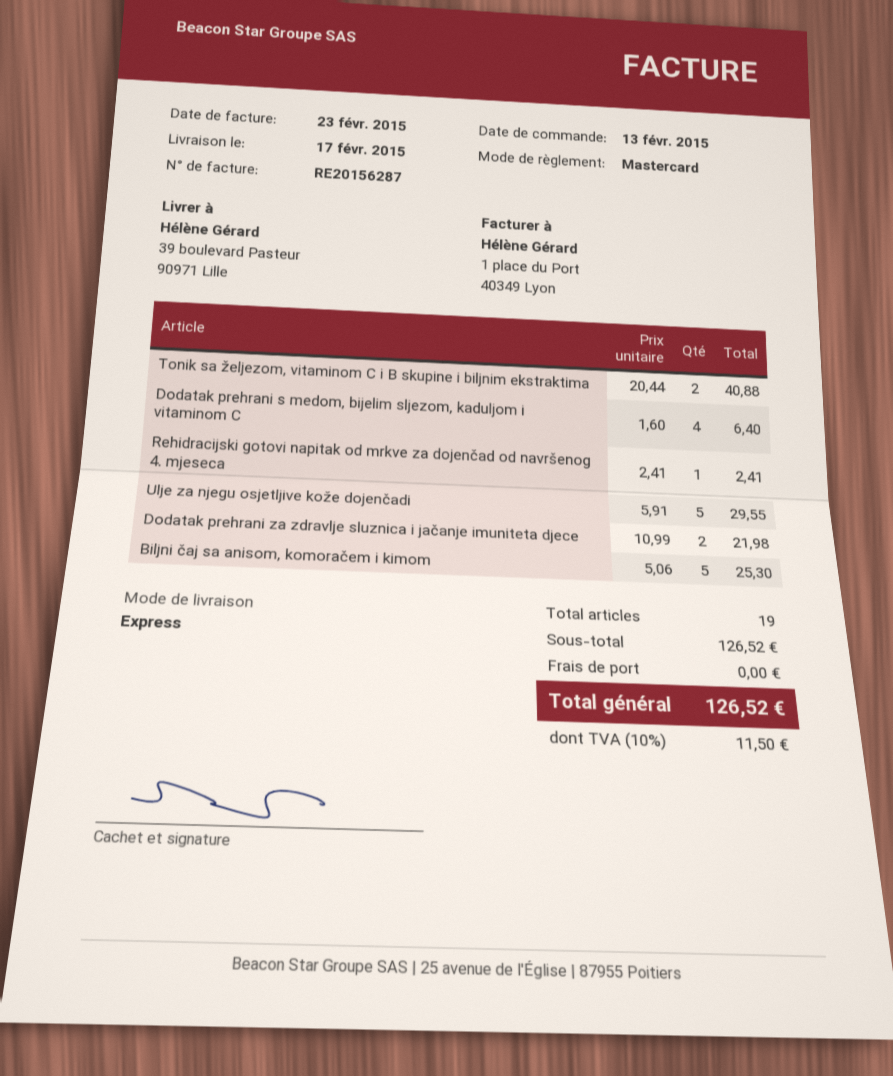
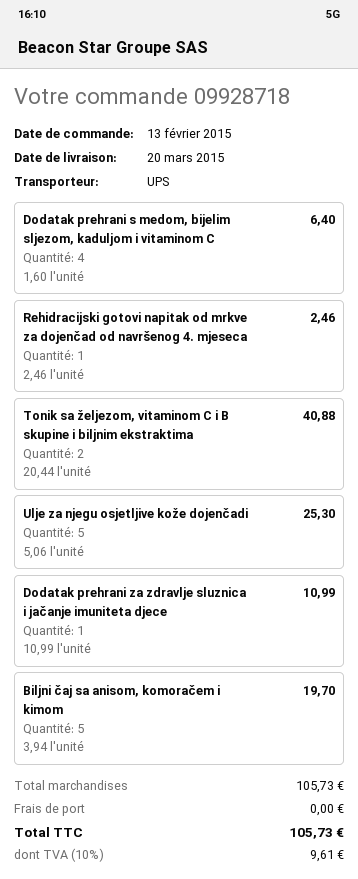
delivery date: 2015-02-17 -> 2015-03-20
shipping method: express -> UPS
Rehidracijski gotovi napitak od mrkve za dojenčad od navršenog 4. mjeseca: 1 x 2.41 = 2.41 -> 1 x 2.46 = 2.46
Ulje za njegu osjetljive kože dojenčadi: 5 x 5.91 = 29.55 -> 5 x 5.06 = 25.30
Dodatak prehrani za zdravlje sluznica i jačanje imuniteta djece: 2 x 10.99 = 21.98 -> 1 x 10.99 = 10.99
Biljni čaj sa anisom, komoračem i kimom: 5 x 5.06 = 25.30 -> 5 x 3.94 = 19.70
subtotal: 126.52 -> 105.73
tax: 10% = 11.50 -> 10% = 9.61
total: 126.52 -> 105.73

